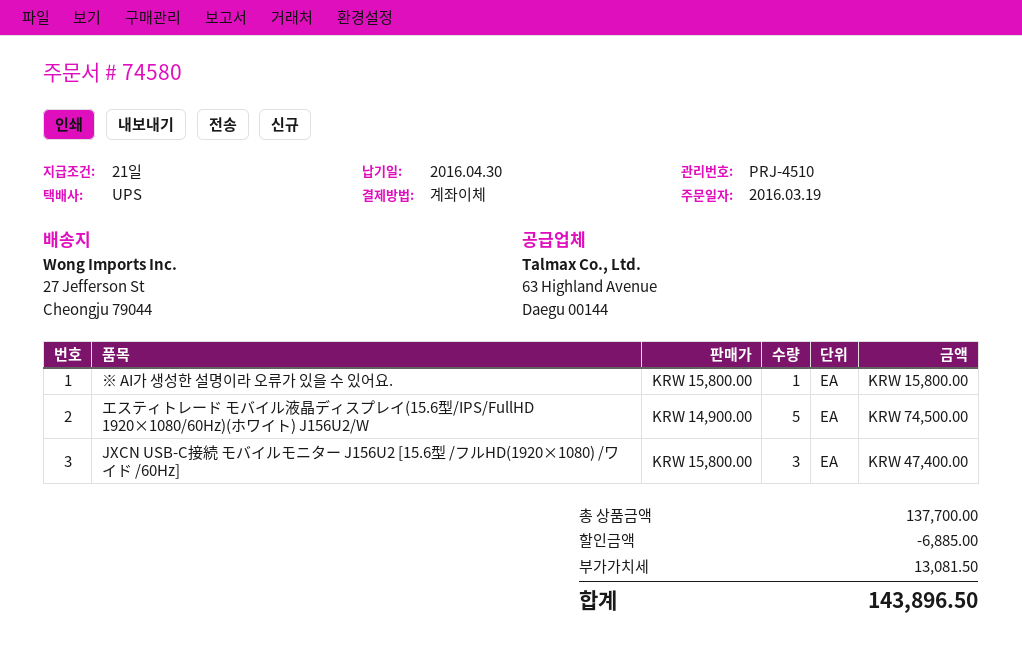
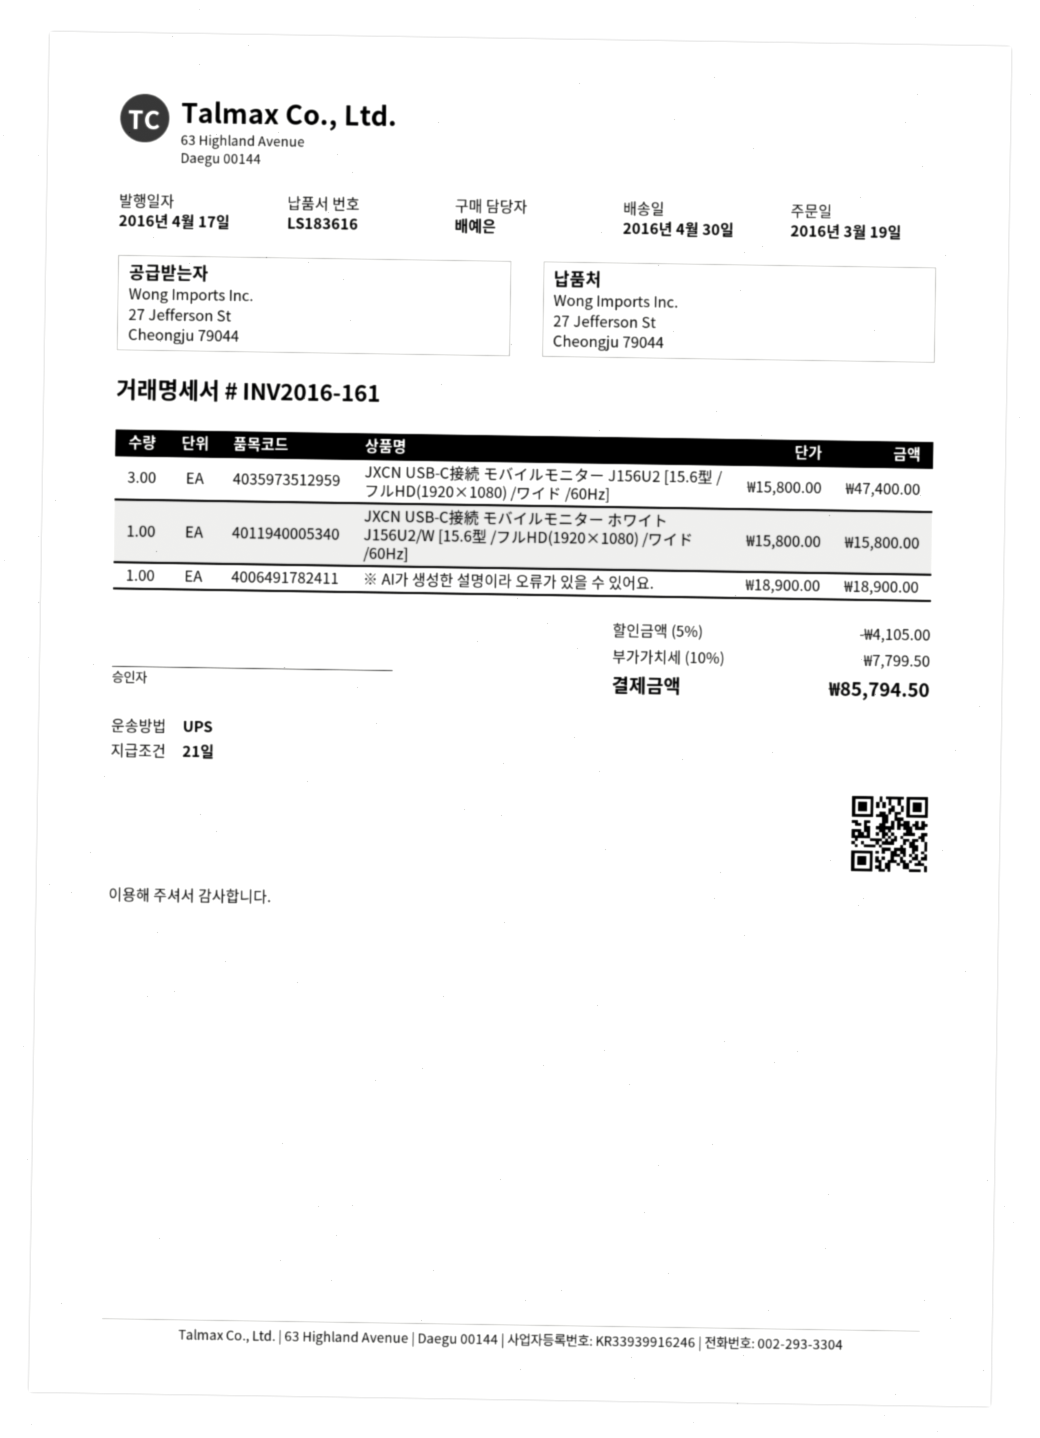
※ AI가 생성한 설명이라 오류가 있을 수 있어요.: 1 x 15800.00 = 15800.00 -> 1 x 18900.00 = 18900.00
エスティトレード モバイル液晶ディスプレイ(15.6型/IPS/FullHD 1920×1080/60Hz)(ホワイト) J156U2/W: 5 x 14900.00 = 74500.00 -> none
JXCN USB-C接続 モバイルモニター ホワイト J156U2/W [15.6型 /フルHD(1920×1080) /ワイド /60Hz]: none -> 1 x 15800.00 = 15800.00
discount: 6885.00 -> 4105.00
tax: 13081.50 -> 7799.50
total: 143896.50 -> 85794.50

